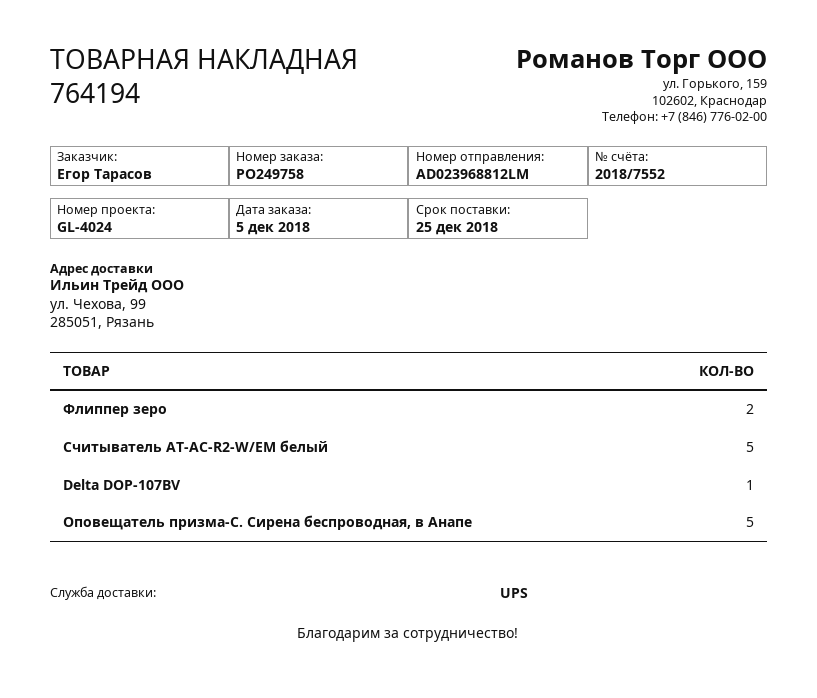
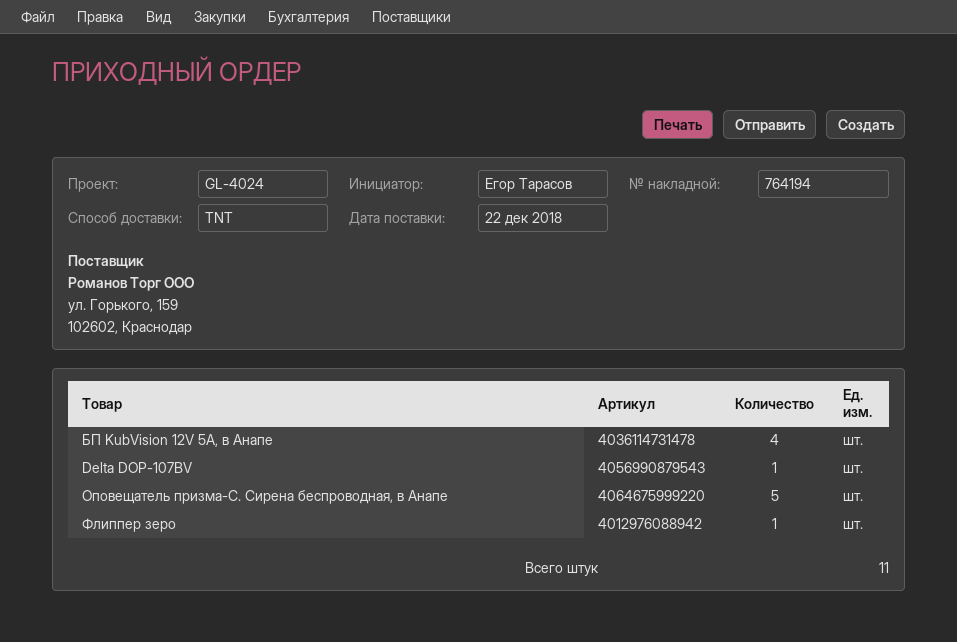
delivery date: 2018-12-25 -> 2018-12-22
shipping method: UPS -> TNT
Флиппер зеро: 2 -> 1
Считыватель AT-AC-R2-W/EM белый: 5 -> none
БП KubVision 12V 5A, в Анапе: none -> 4

